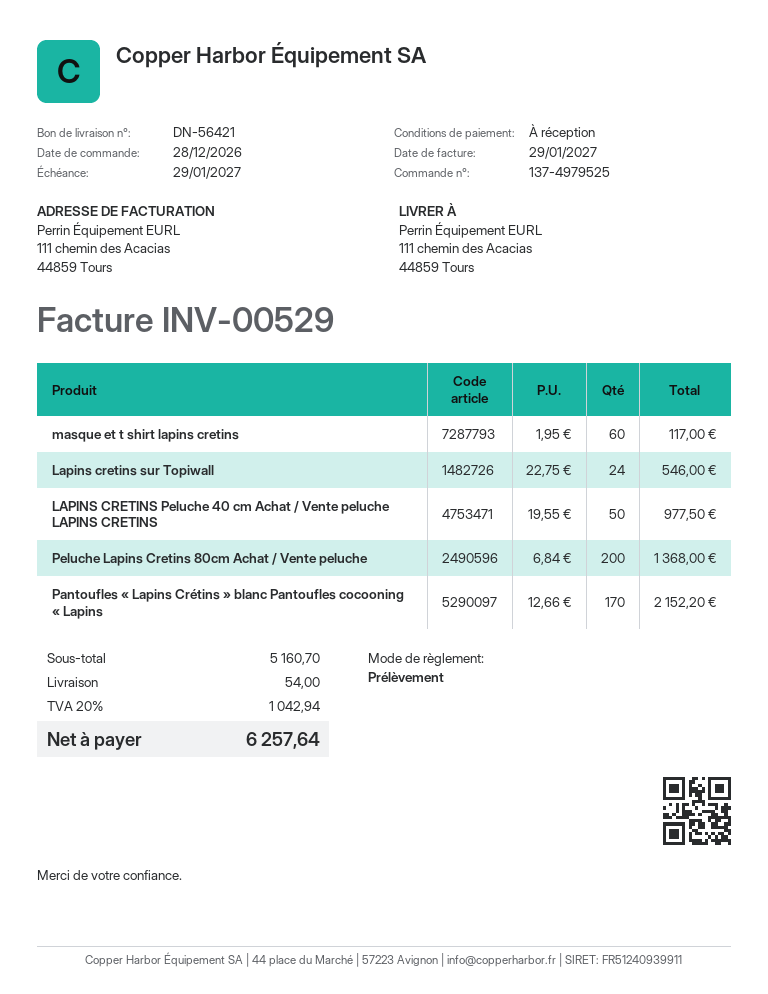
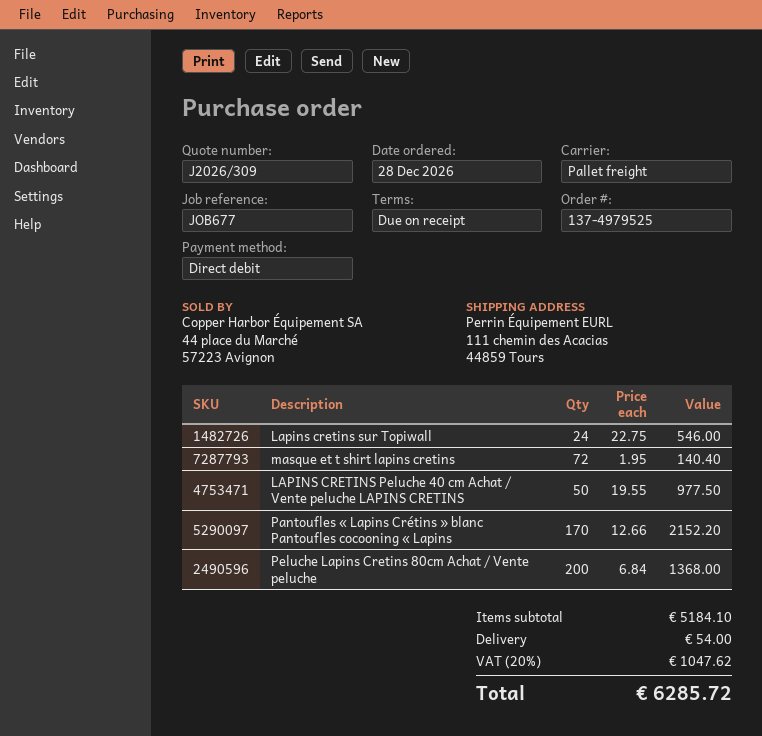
masque et t shirt lapins cretins: 60 x 1.95 = 117.00 -> 72 x 1.95 = 140.40
subtotal: 5160.70 -> 5184.10
tax: 20% = 1042.94 -> 20% = 1047.62
total: 6257.64 -> 6285.72

